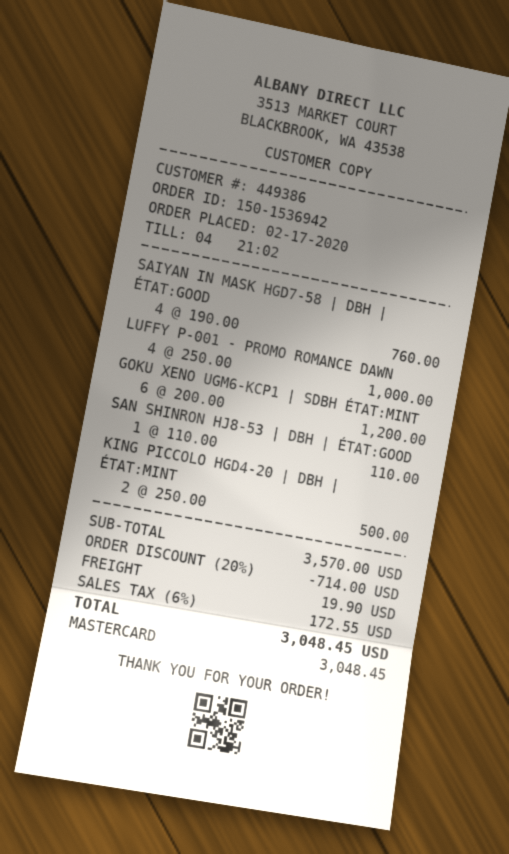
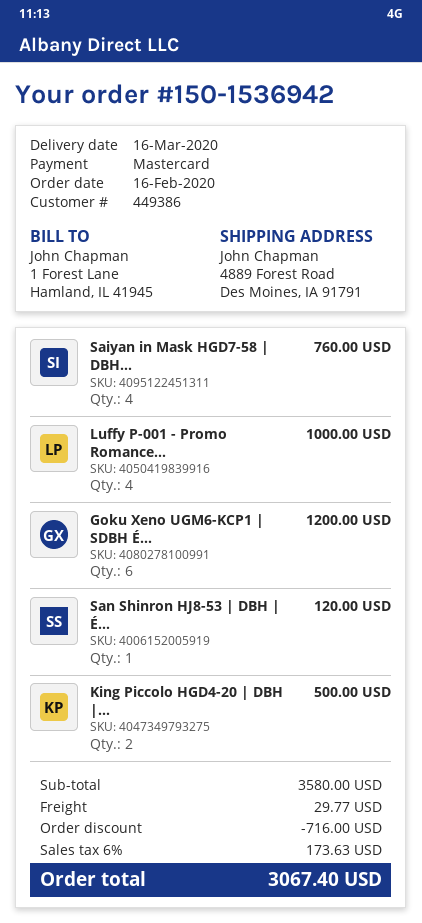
order date: 2020-02-17 -> 2020-02-16
SAN SHINRON HJ8-53 | DBH | ÉTAT:GOOD: 1 for 110.00 -> 1 for 120.00
subtotal: 3570.00 -> 3580.00
discount: 714.00 -> 716.00
shipping: 19.90 -> 29.77
tax: 6% = 172.55 -> 6% = 173.63
total: 3048.45 -> 3067.40

